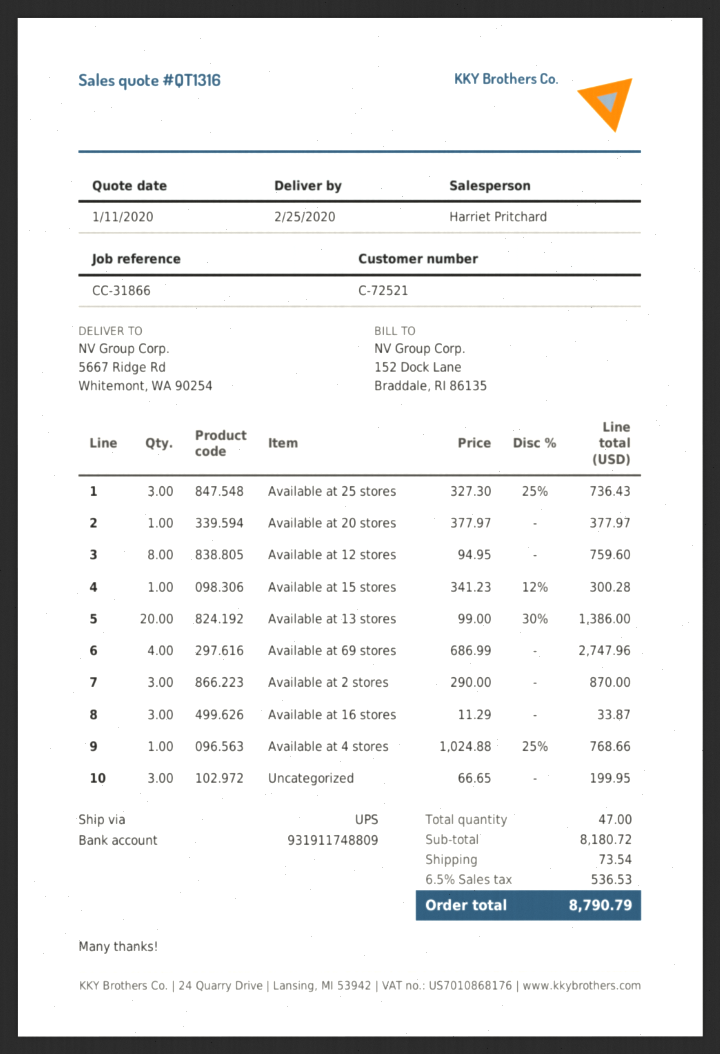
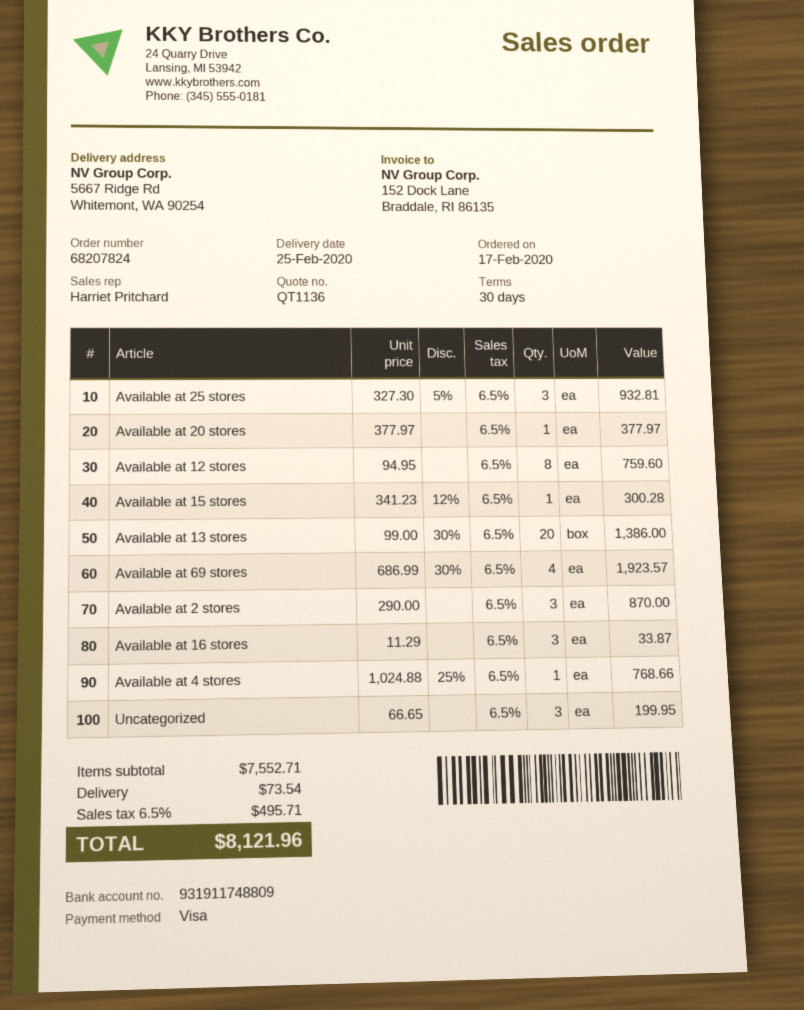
quote number: QT1316 -> QT1136
Available at 25 stores: 3 x 327.30 - 25% = 736.43 -> 3 x 327.30 - 5% = 932.81
Available at 69 stores: 4 x 686.99 = 2747.96 -> 4 x 686.99 - 30% = 1923.57
subtotal: 8180.72 -> 7552.71
tax: 6.5% = 536.53 -> 6.5% = 495.71
total: 8790.79 -> 8121.96

